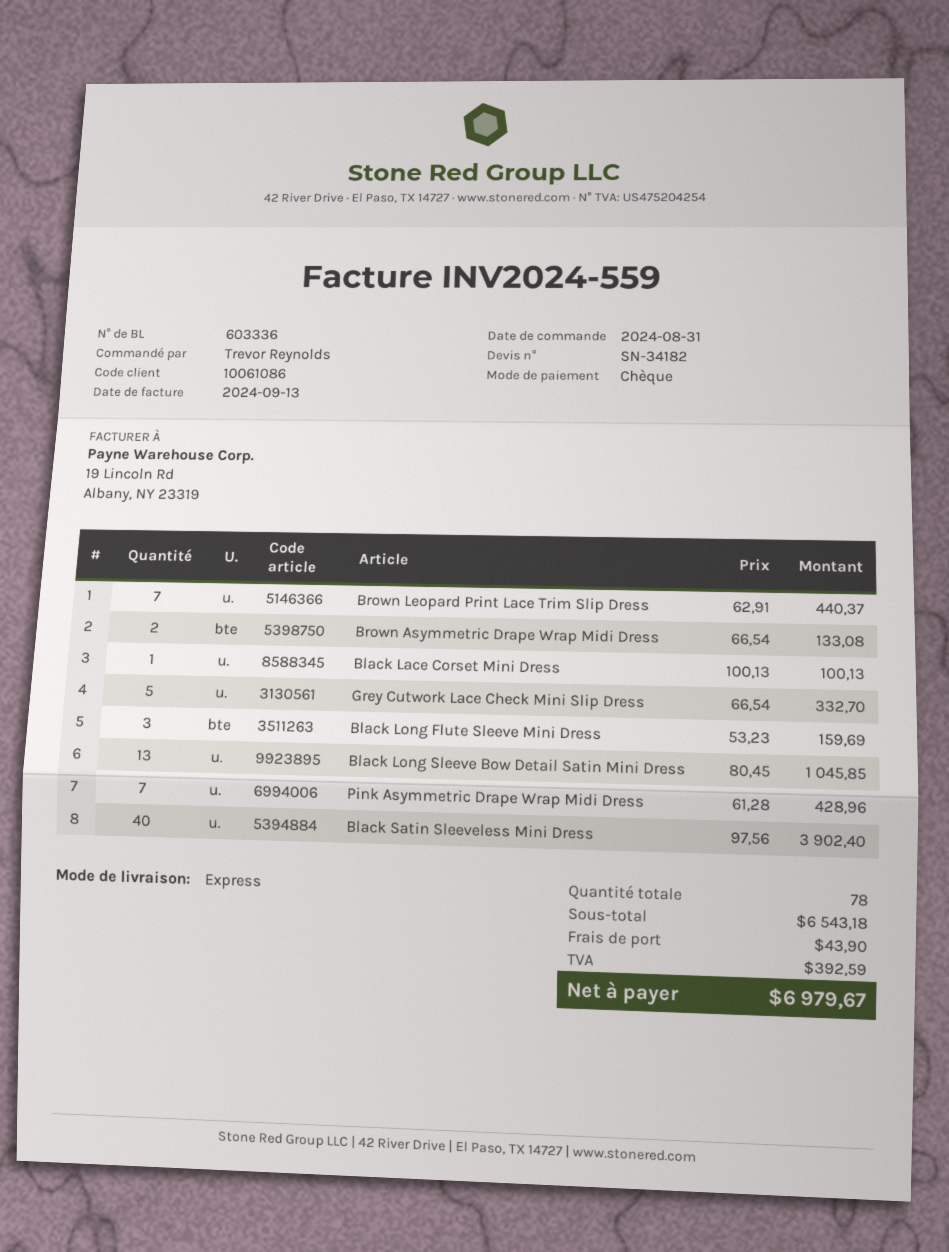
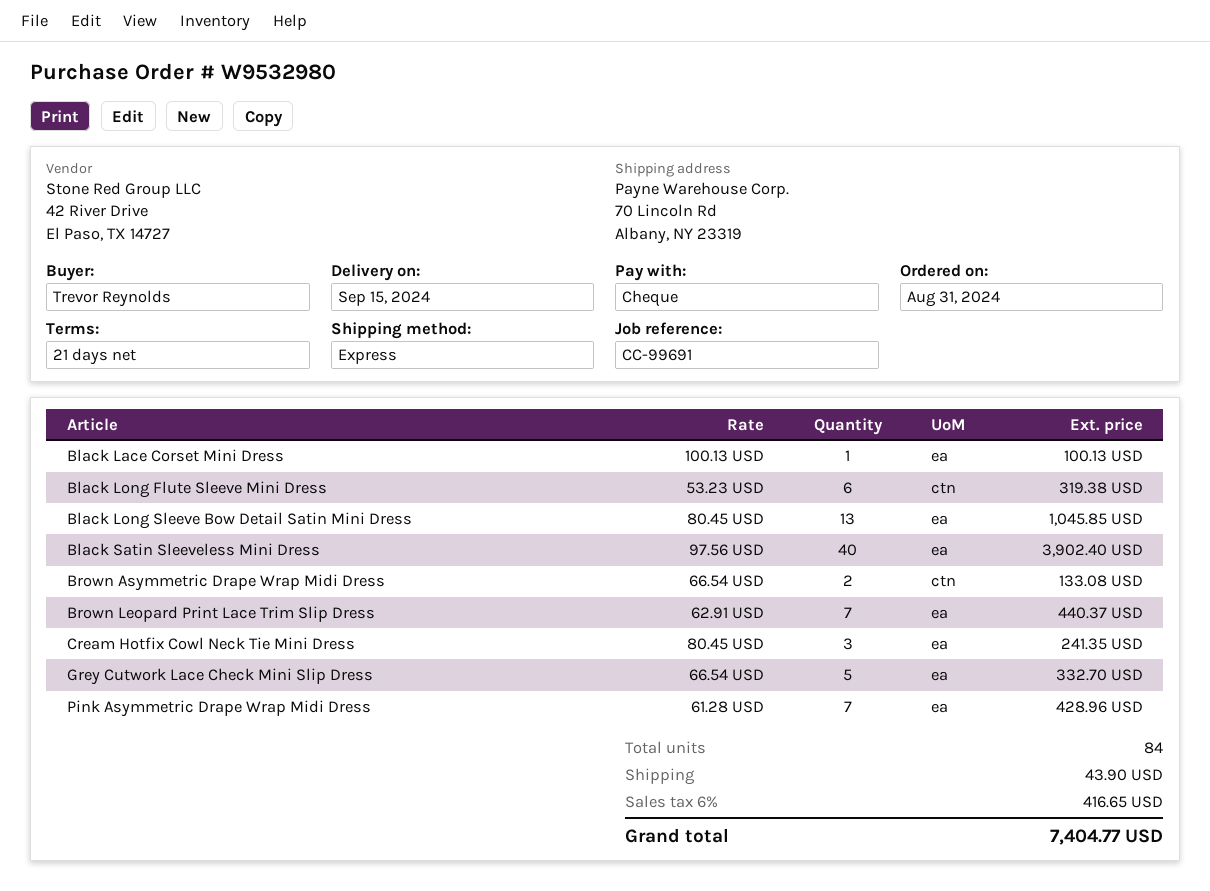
Black Long Flute Sleeve Mini Dress: 3 x 53.23 = 159.69 -> 6 x 53.23 = 319.38
Cream Hotfix Cowl Neck Tie Mini Dress: none -> 3 x 80.45 = 241.35
total quantity: 78 -> 84
tax: 392.59 -> 416.65
total: 6979.67 -> 7404.77

